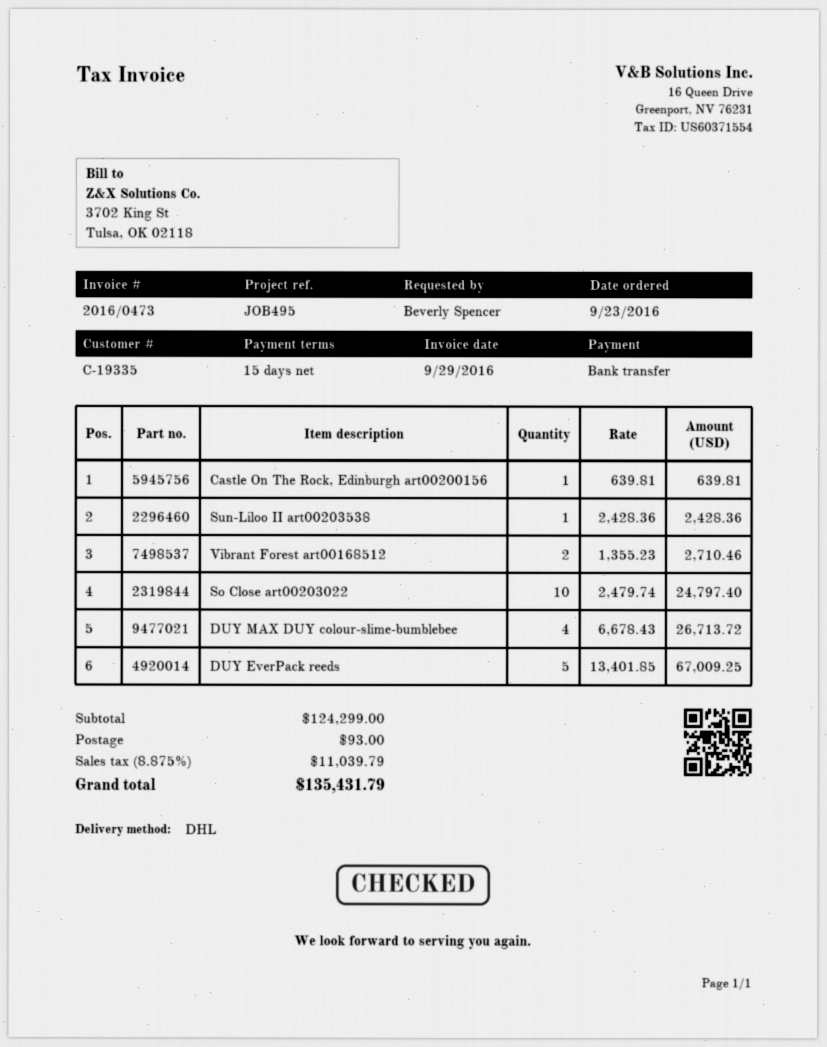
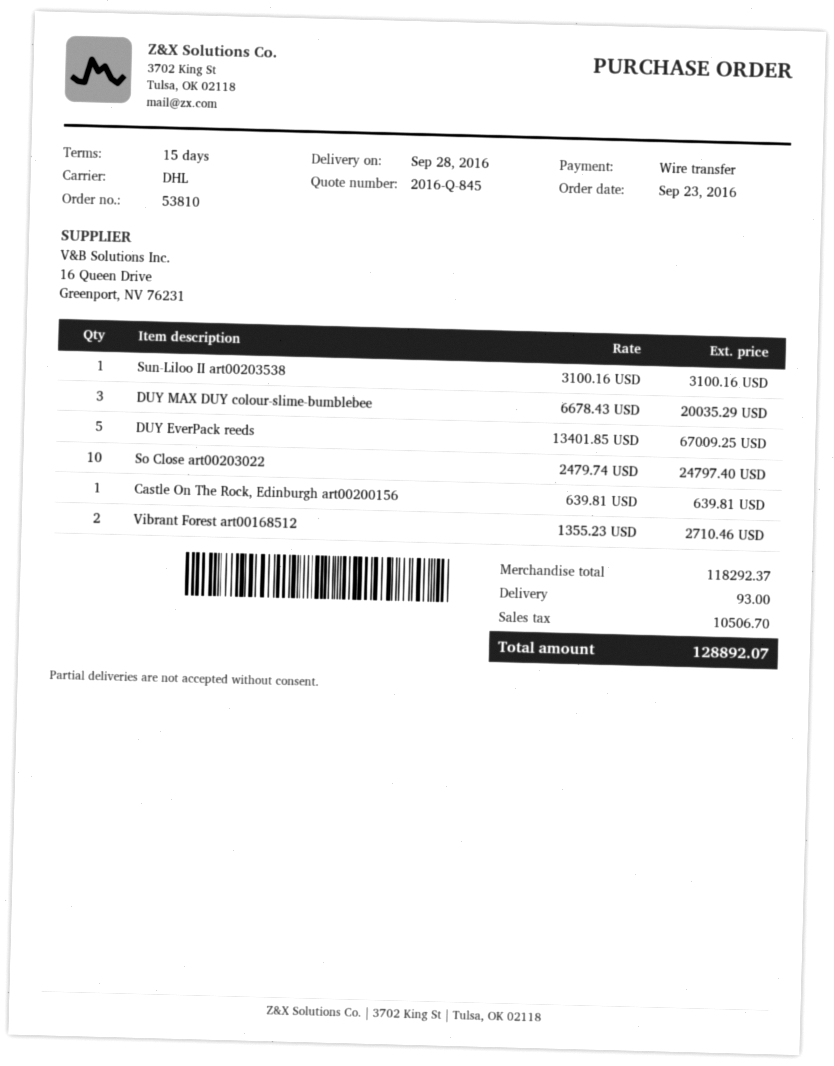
Sun-Liloo II art00203538: 1 x 2428.36 = 2428.36 -> 1 x 3100.16 = 3100.16
DUY MAX DUY colour-slime-bumblebee: 4 x 6678.43 = 26713.72 -> 3 x 6678.43 = 20035.29
subtotal: 124299.00 -> 118292.37
tax: 11039.79 -> 10506.70
total: 135431.79 -> 128892.07

